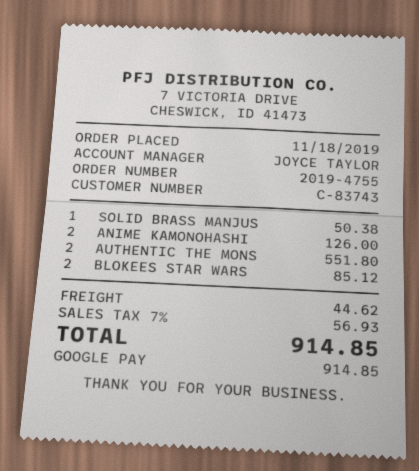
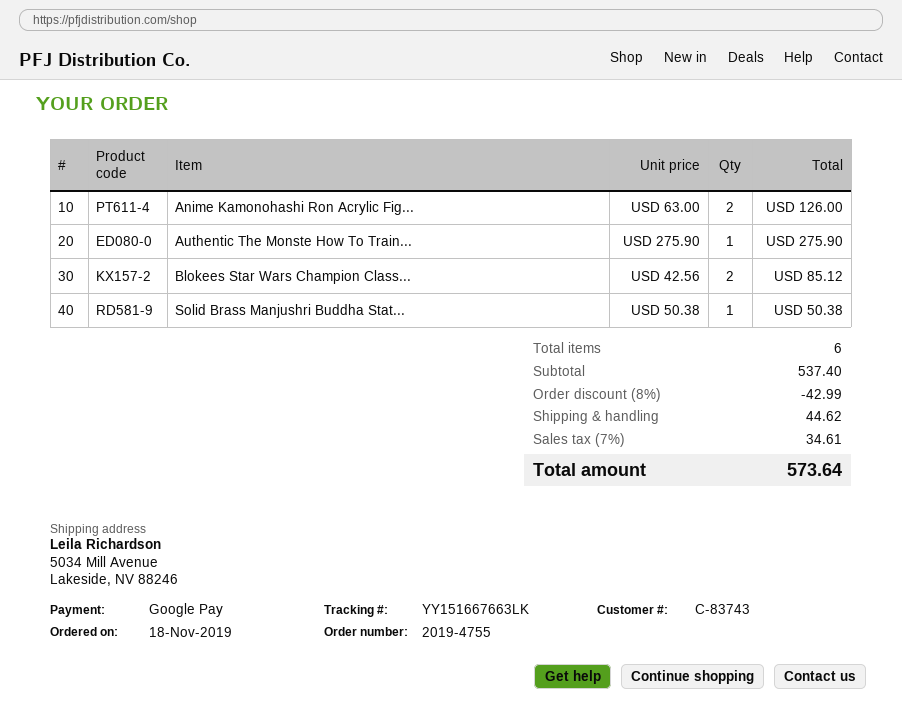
AUTHENTIC THE MONS: 2 for 551.80 -> 1 for 275.90
discount: none -> 8% = 42.99
tax: 7% = 56.93 -> 7% = 34.61
total: 914.85 -> 573.64

